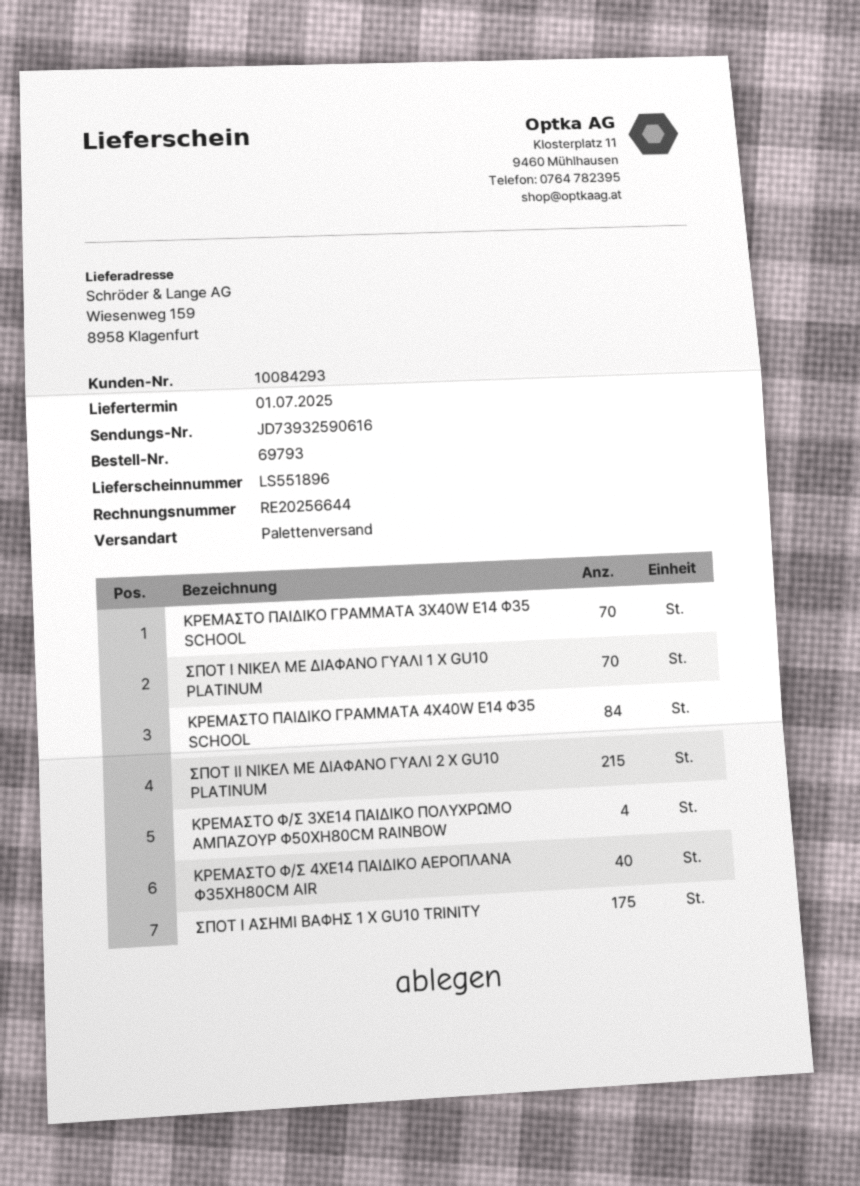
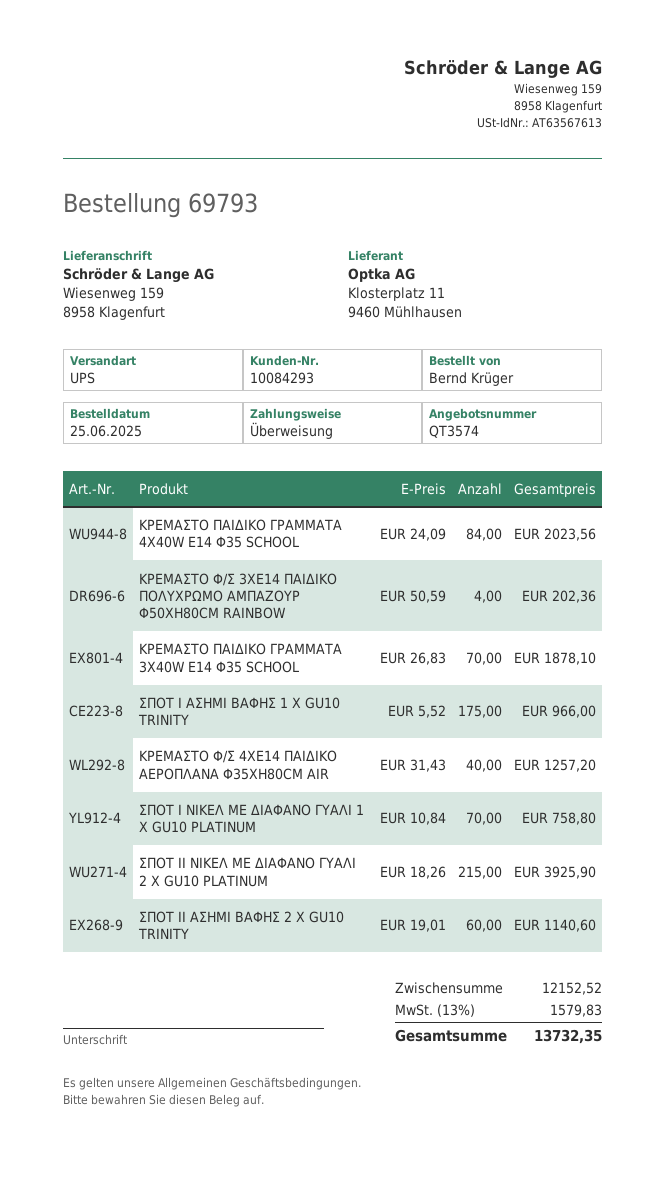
shipping method: pallet freight -> UPS
ΣΠΟΤ ΙΙ ΑΣΗΜΙ ΒΑΦΗΣ 2 Χ GU10 TRINITY: none -> 60

